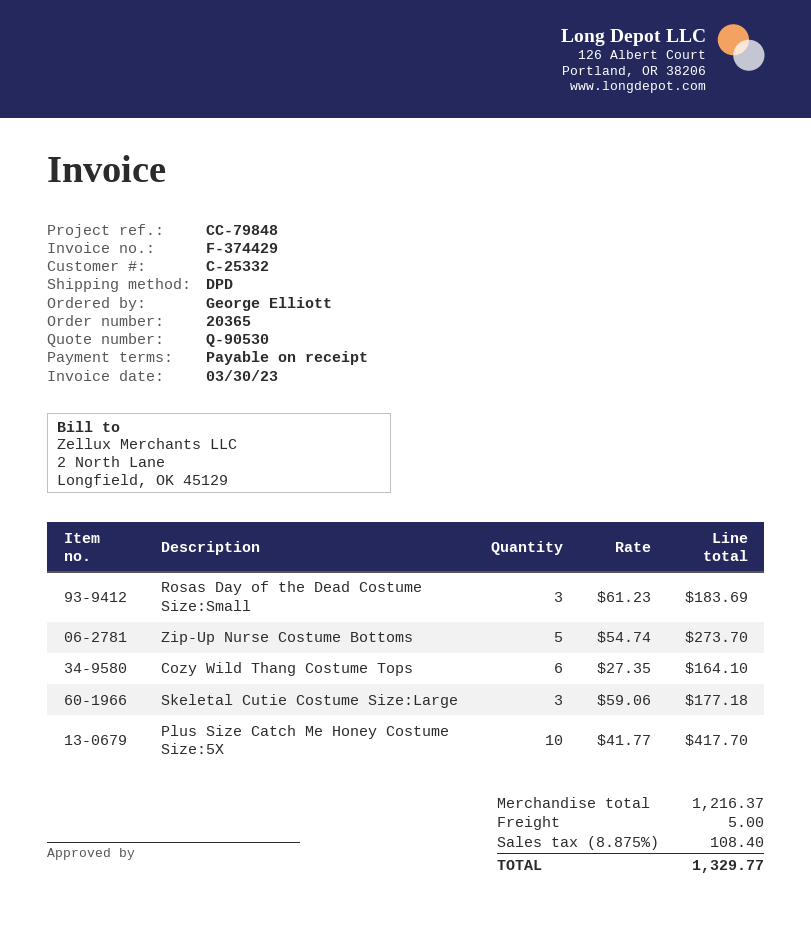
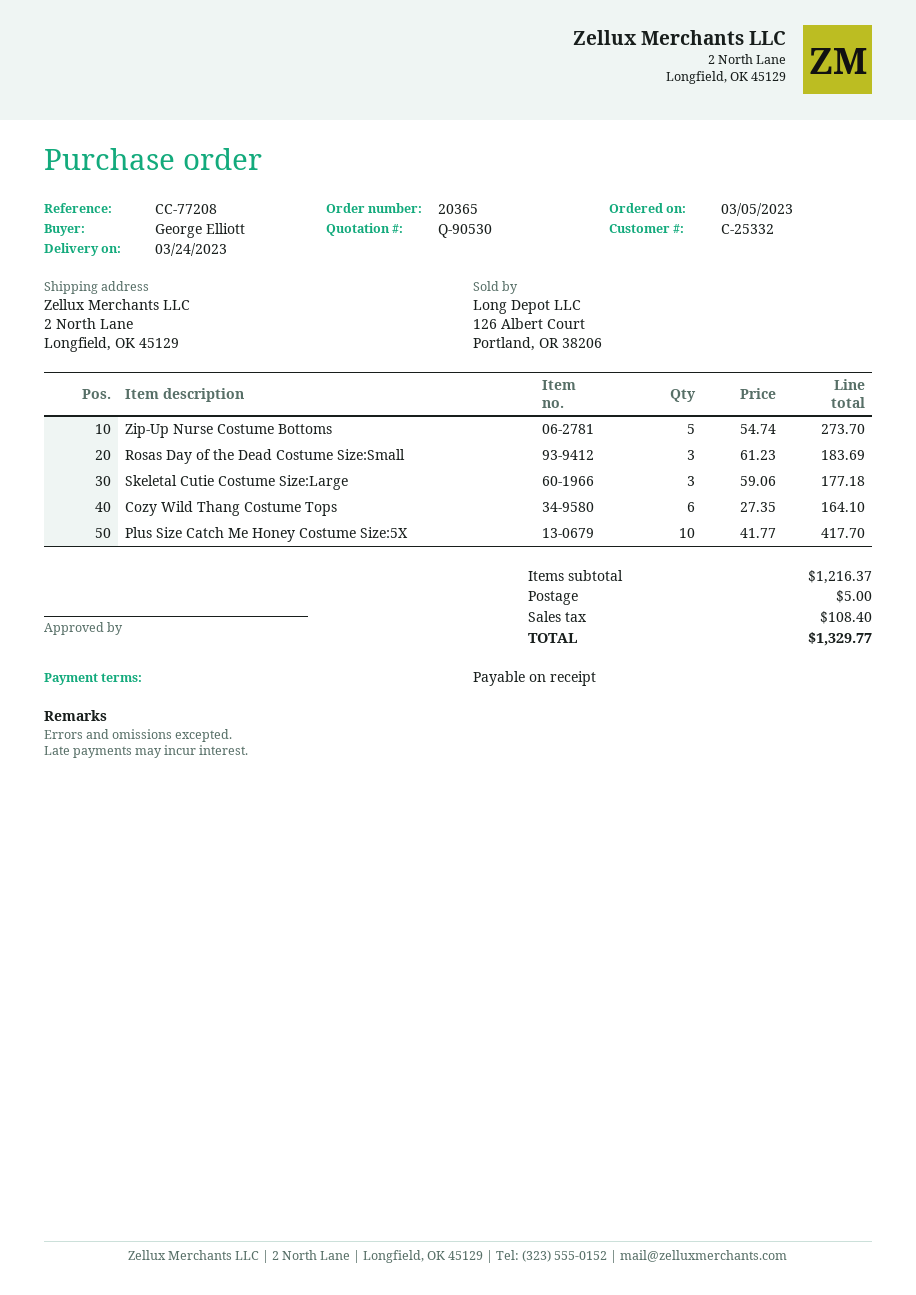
reference: CC-79848 -> CC-77208

